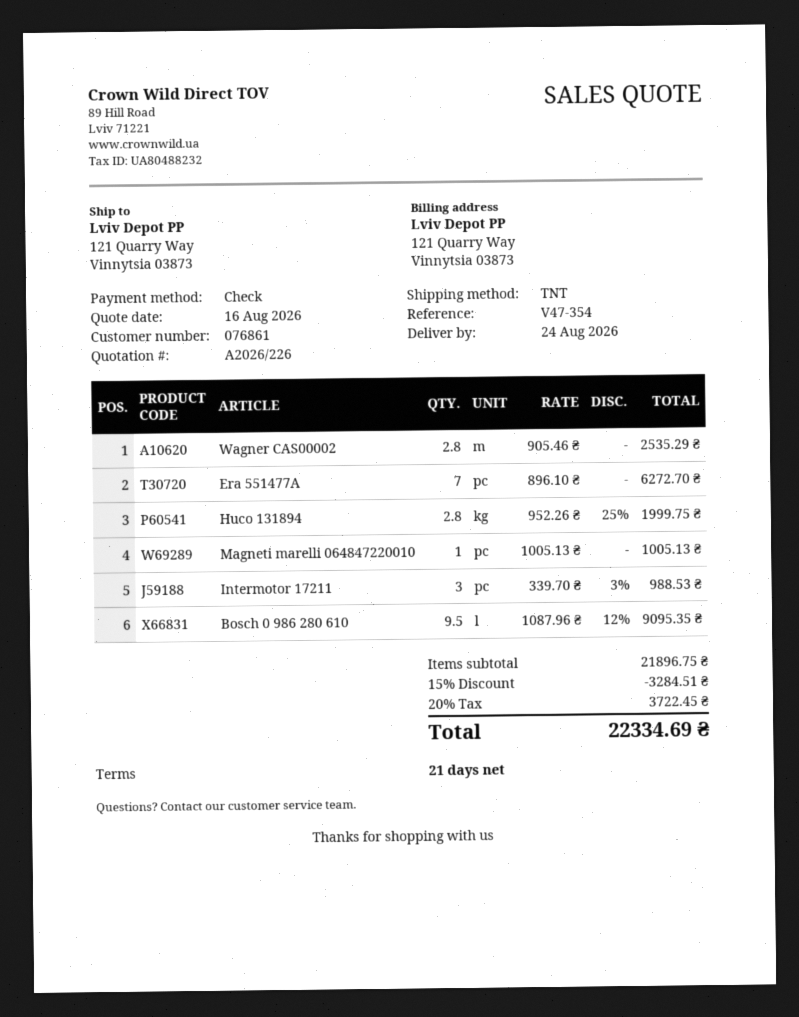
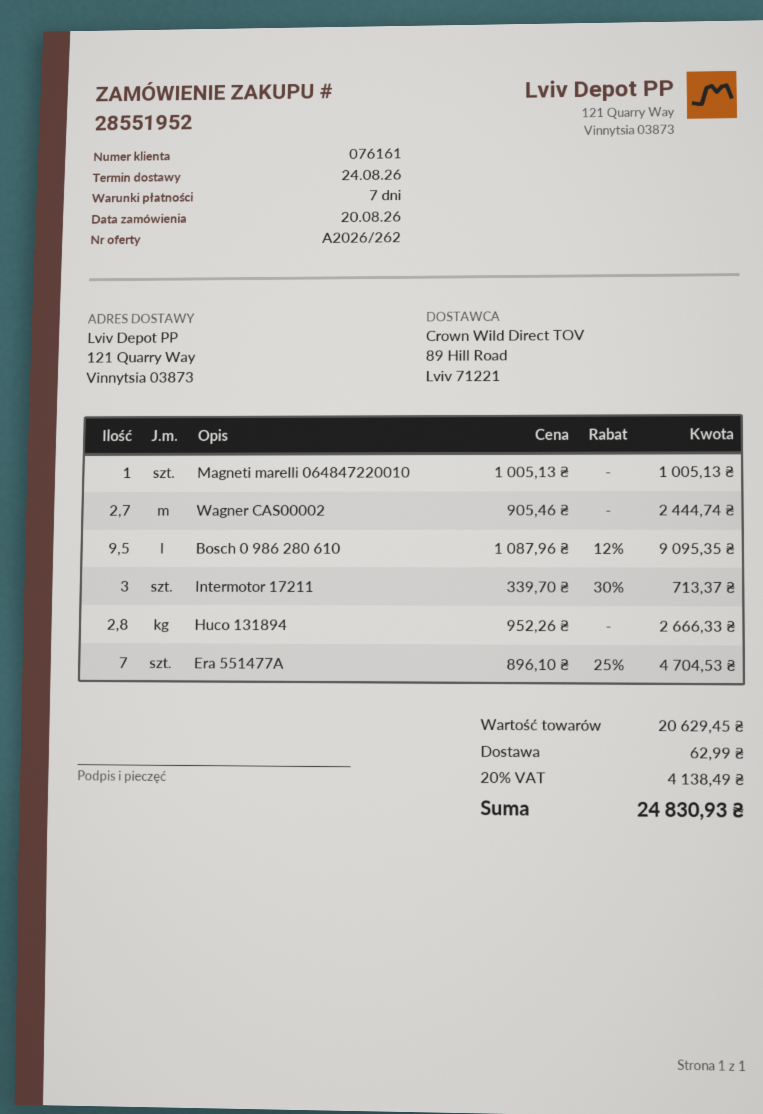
quote number: A2026/226 -> A2026/262
payment terms: 21 days -> 7 days
customer number: 076861 -> 076161
Wagner CAS00002: 2.8 x 905.46 = 2535.29 -> 2.7 x 905.46 = 2444.74
Era 551477A: 7 x 896.10 = 6272.70 -> 7 x 896.10 - 25% = 4704.53
Huco 131894: 2.8 x 952.26 - 25% = 1999.75 -> 2.8 x 952.26 = 2666.33
Intermotor 17211: 3 x 339.70 - 3% = 988.53 -> 3 x 339.70 - 30% = 713.37
subtotal: 21896.75 -> 20629.45
discount: 15% = 3284.51 -> none
shipping: none -> 62.99
tax: 20% = 3722.45 -> 20% = 4138.49
total: 22334.69 -> 24830.93

